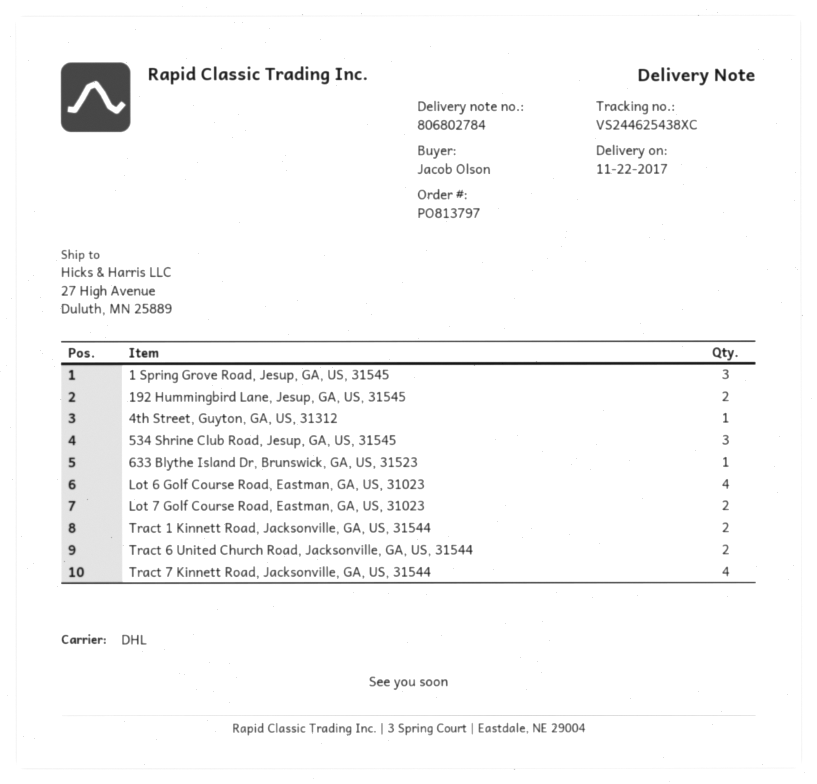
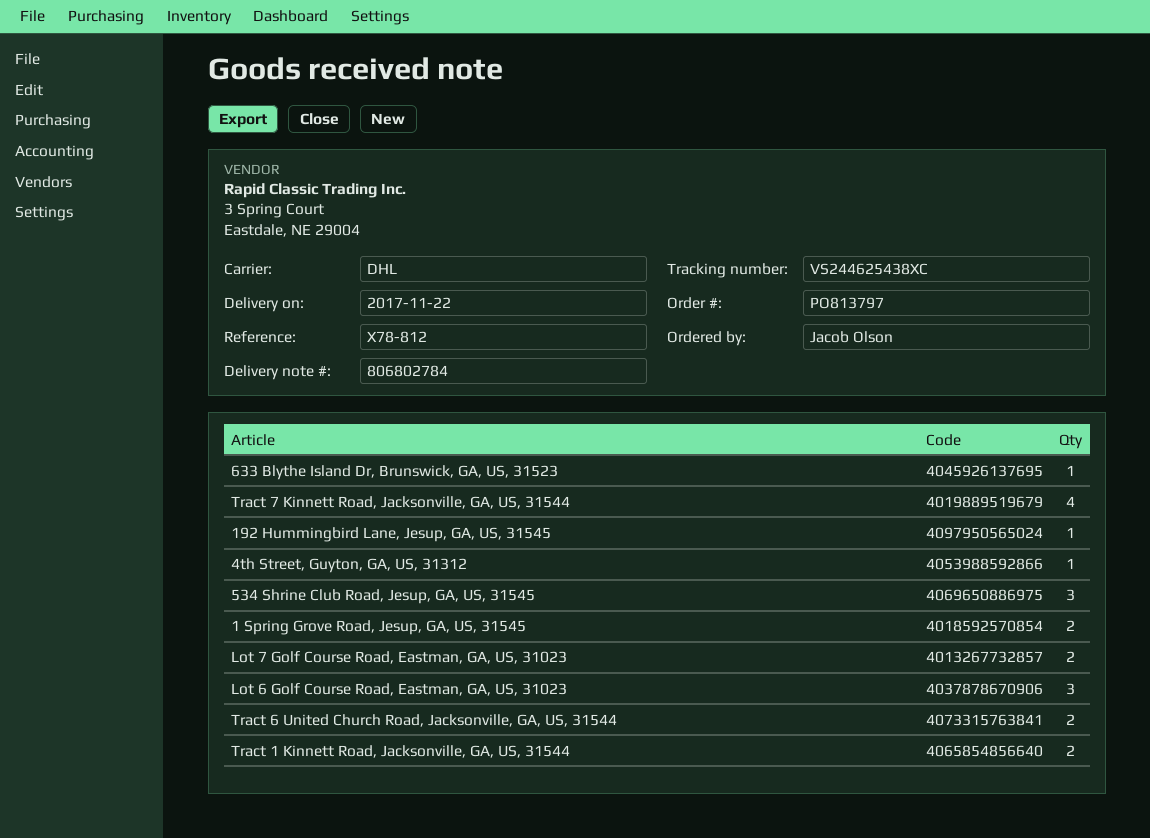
1 Spring Grove Road, Jesup, GA, US, 31545: 3 -> 2
192 Hummingbird Lane, Jesup, GA, US, 31545: 2 -> 1
Lot 6 Golf Course Road, Eastman, GA, US, 31023: 4 -> 3

